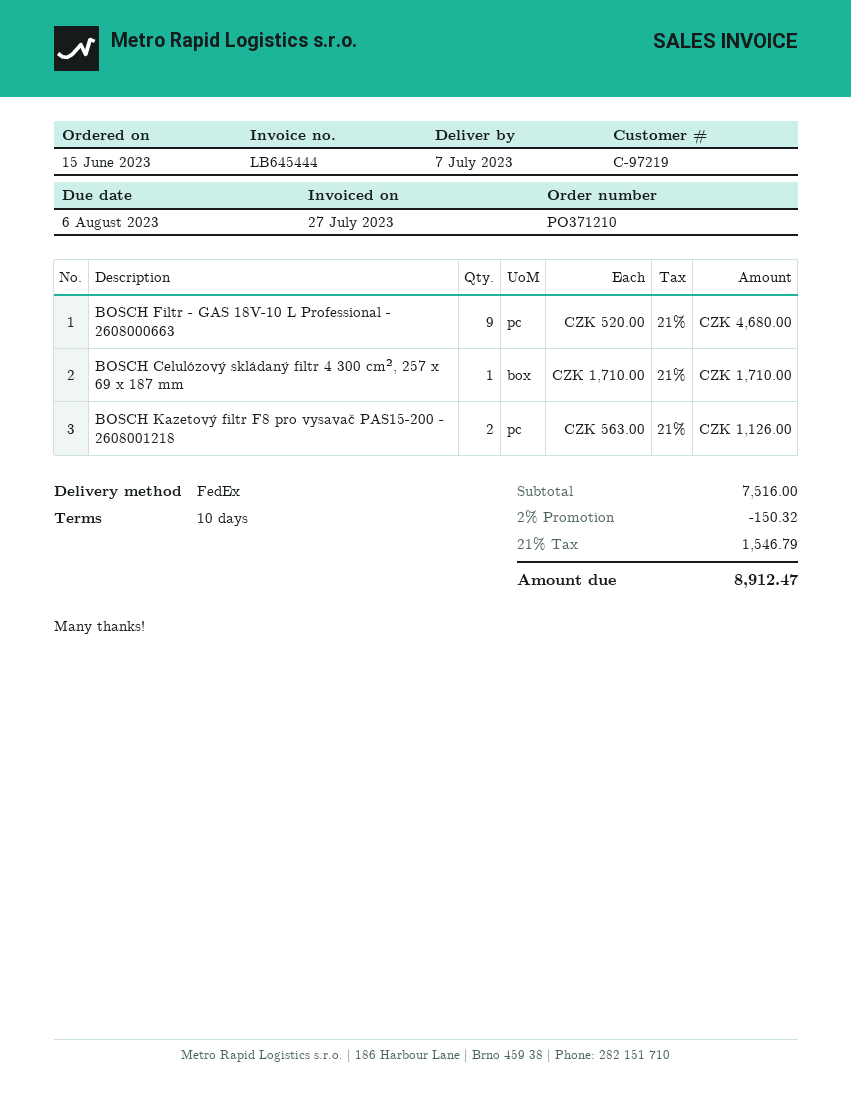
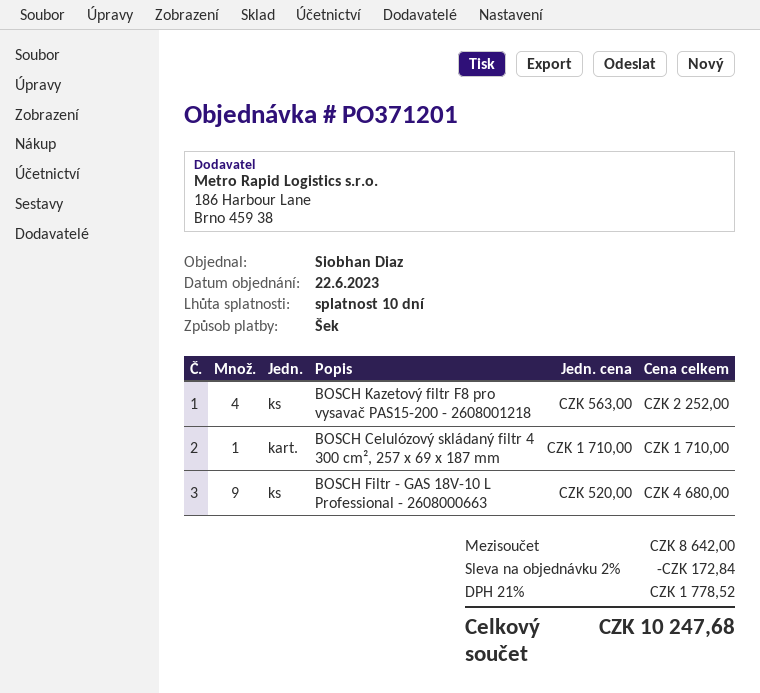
order number: PO371210 -> PO371201
order date: 2023-06-15 -> 2023-06-22
BOSCH Kazetový filtr F8 pro vysavač PAS15-200 - 2608001218: 2 x 563.00 = 1126.00 -> 4 x 563.00 = 2252.00
subtotal: 7516.00 -> 8642.00
discount: 2% = 150.32 -> 2% = 172.84
tax: 21% = 1546.79 -> 21% = 1778.52
total: 8912.47 -> 10247.68

